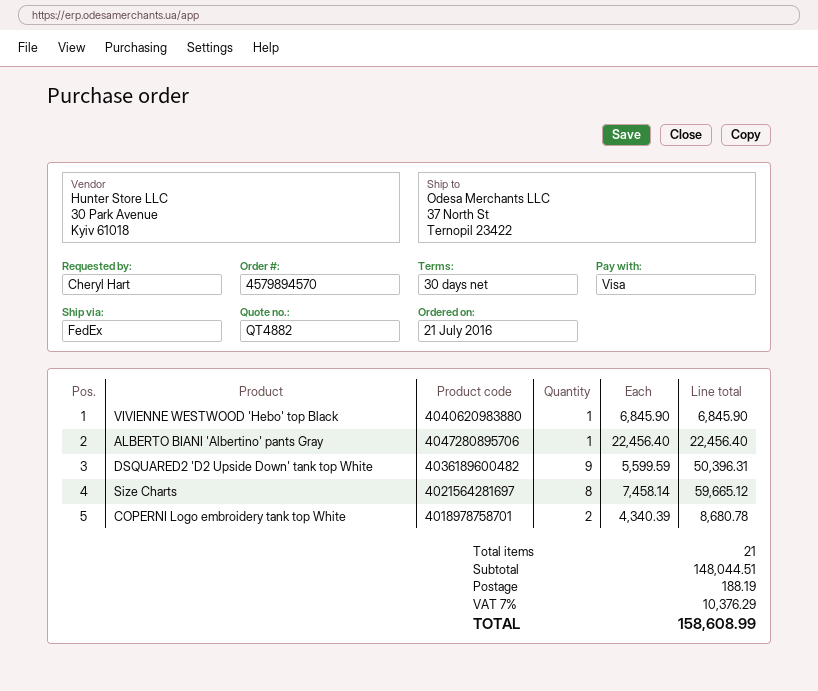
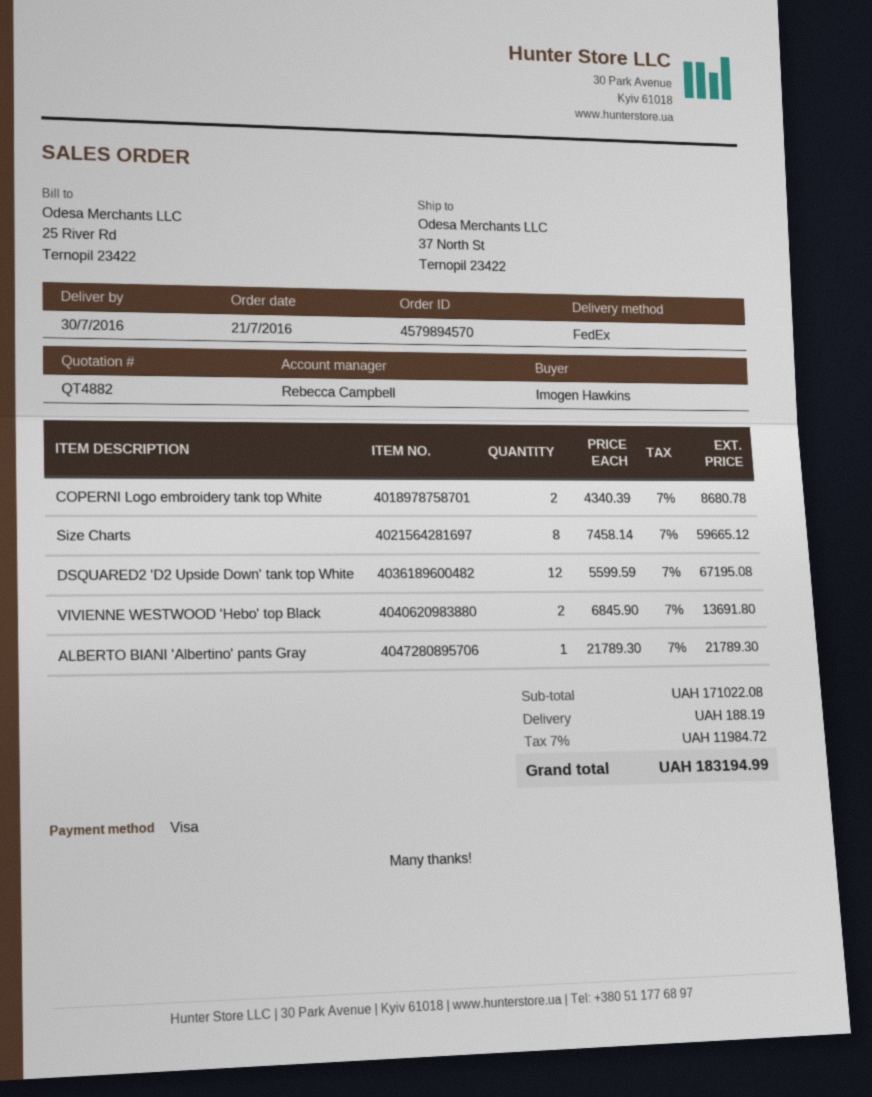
ordered by: Cheryl Hart -> Imogen Hawkins
VIVIENNE WESTWOOD 'Hebo' top Black: 1 x 6845.90 = 6845.90 -> 2 x 6845.90 = 13691.80
ALBERTO BIANI 'Albertino' pants Gray: 1 x 22456.40 = 22456.40 -> 1 x 21789.30 = 21789.30
DSQUARED2 'D2 Upside Down' tank top White: 9 x 5599.59 = 50396.31 -> 12 x 5599.59 = 67195.08
subtotal: 148044.51 -> 171022.08
tax: 7% = 10376.29 -> 7% = 11984.72
total: 158608.99 -> 183194.99

